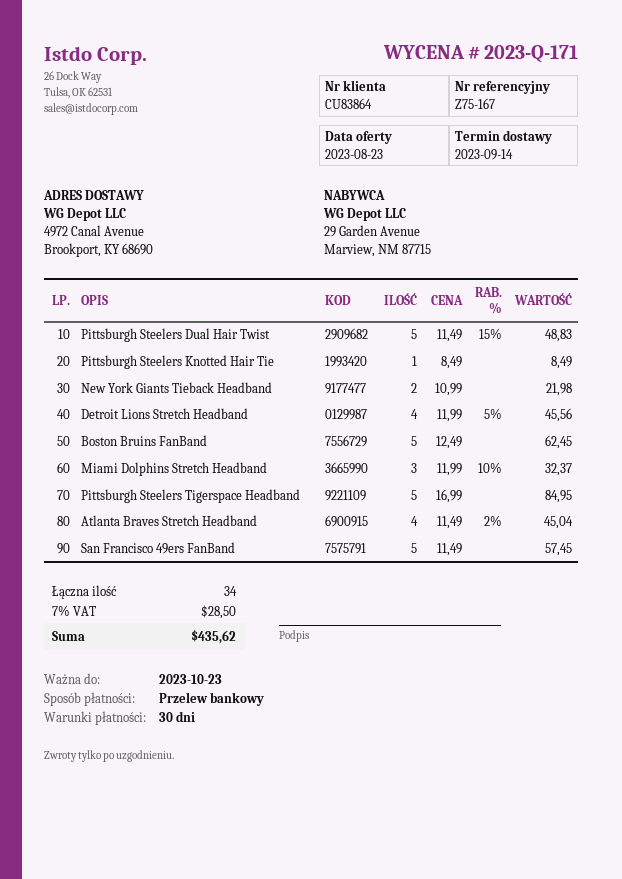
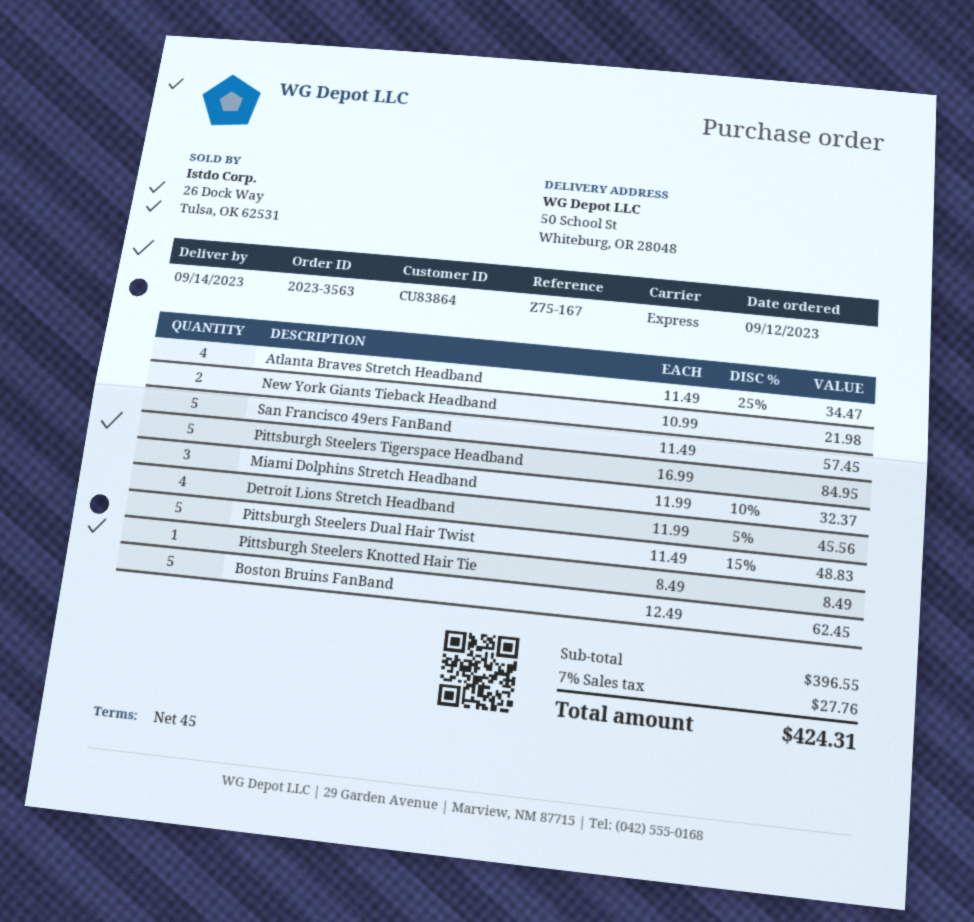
payment terms: 30 days -> 45 days
ship to: 4972 Canal Avenue, Brookport, KY 68690 -> 50 School St, Whiteburg, OR 28048
Atlanta Braves Stretch Headband: 4 x 11.49 - 2% = 45.04 -> 4 x 11.49 - 25% = 34.47
tax: 7% = 28.50 -> 7% = 27.76
total: 435.62 -> 424.31

